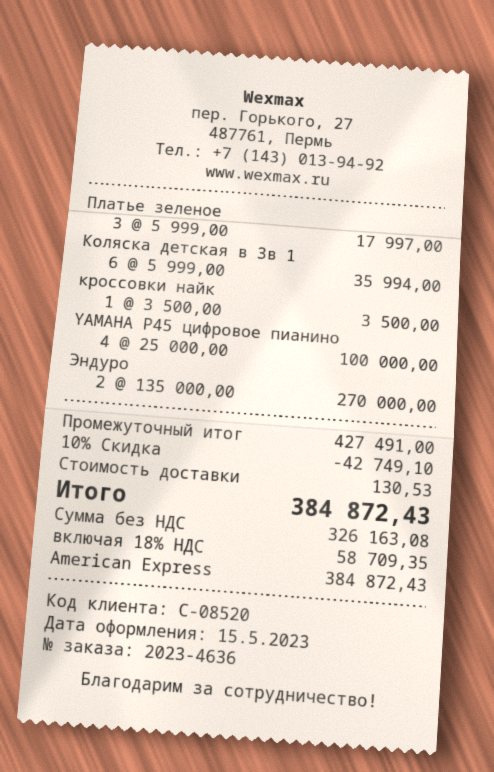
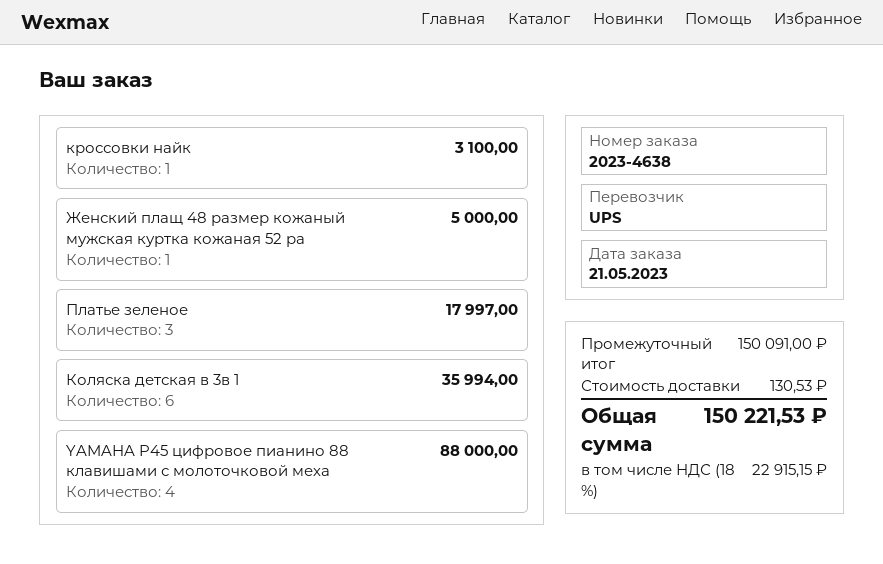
order number: 2023-4636 -> 2023-4638
order date: 2023-05-15 -> 2023-05-21
кроссовки найк: 1 for 3500.00 -> 1 for 3100.00
YAMAHA P45 цифровое пианино: 4 for 100000.00 -> 4 for 88000.00
Эндуро: 2 for 270000.00 -> none
Женский плащ 48 размер кожаный мужская куртка кожаная 52 ра: none -> 1 for 5000.00
subtotal: 427491.00 -> 150091.00
discount: 10% = 42749.10 -> none
tax: 18% = 58709.35 -> 18% = 22915.15
total: 384872.43 -> 150221.53

